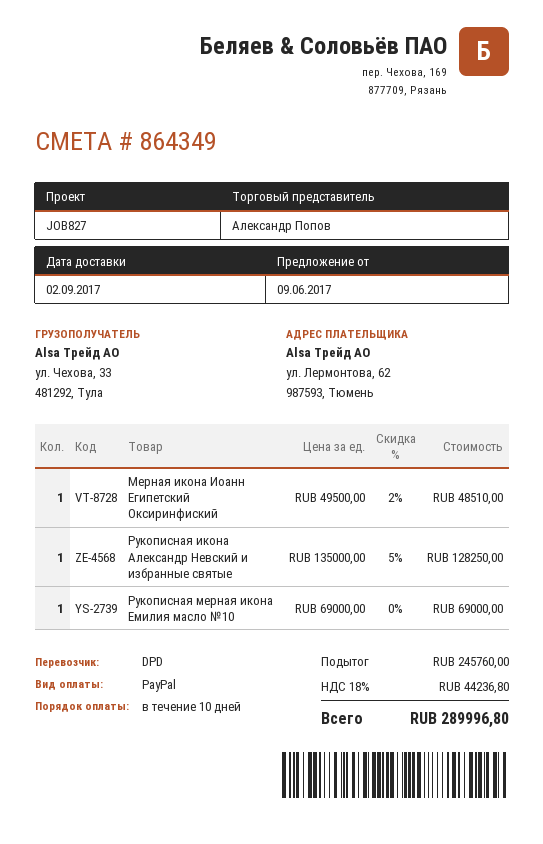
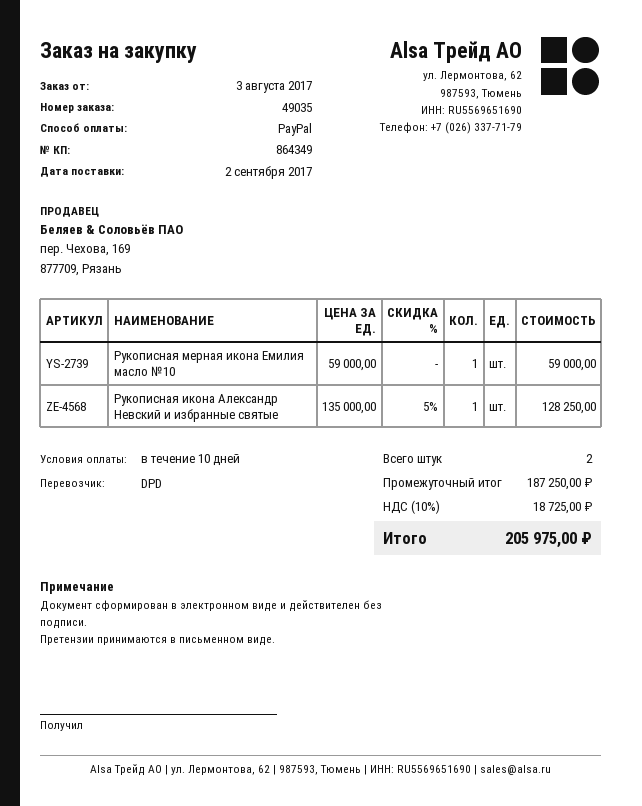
Мерная икона Иоанн Египетский Оксиринфиский: 1 x 49500.00 - 2% = 48510.00 -> none
Рукописная мерная икона Емилия масло №10: 1 x 69000.00 = 69000.00 -> 1 x 59000.00 = 59000.00
subtotal: 245760.00 -> 187250.00
tax: 18% = 44236.80 -> 10% = 18725.00
total: 289996.80 -> 205975.00

